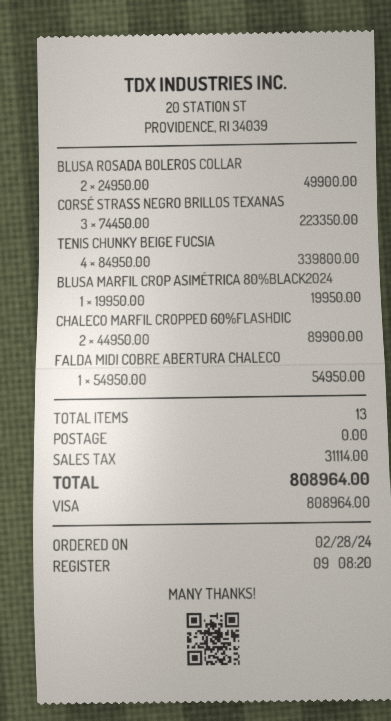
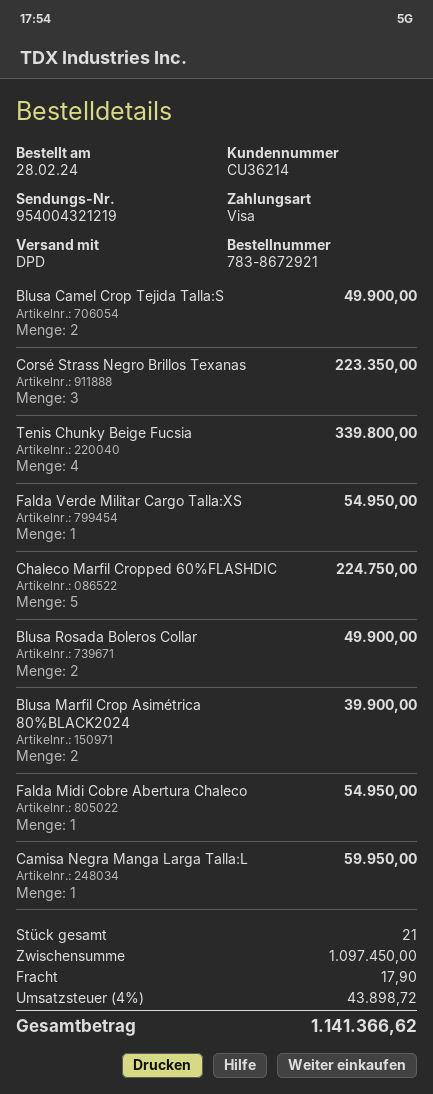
BLUSA MARFIL CROP ASIMÉTRICA 80%BLACK2024: 1 for 19950.00 -> 2 for 39900.00
CHALECO MARFIL CROPPED 60%FLASHDIC: 2 for 89900.00 -> 5 for 224750.00
Blusa Camel Crop Tejida Talla:S: none -> 2 for 49900.00
Falda Verde Militar Cargo Talla:XS: none -> 1 for 54950.00
Camisa Negra Manga Larga Talla:L: none -> 1 for 59950.00
total quantity: 13 -> 21
shipping: 0.00 -> 17.90
tax: 31114.00 -> 43898.72
total: 808964.00 -> 1141366.62

